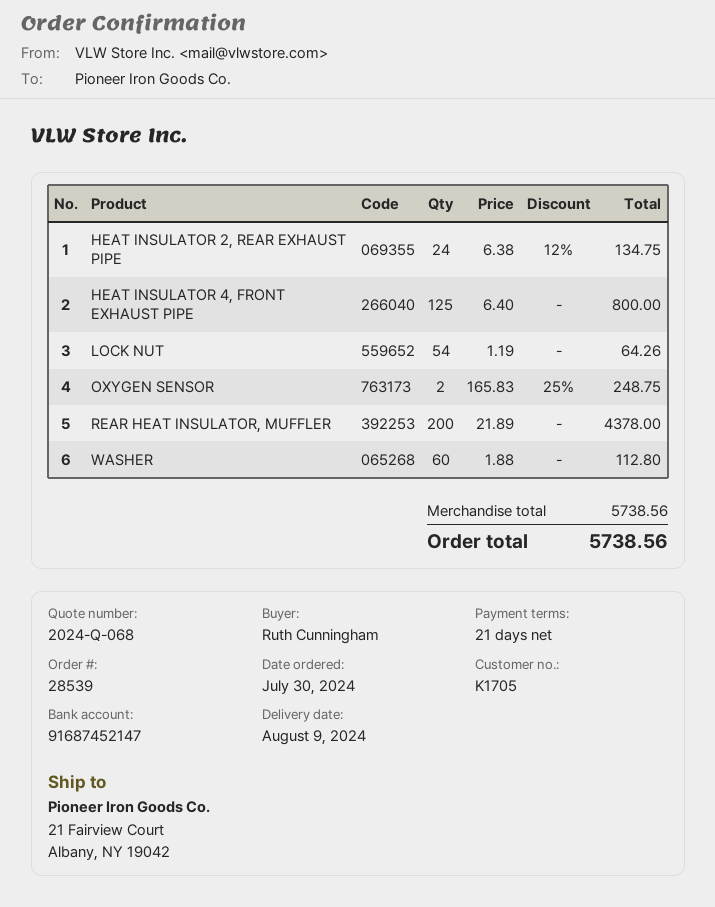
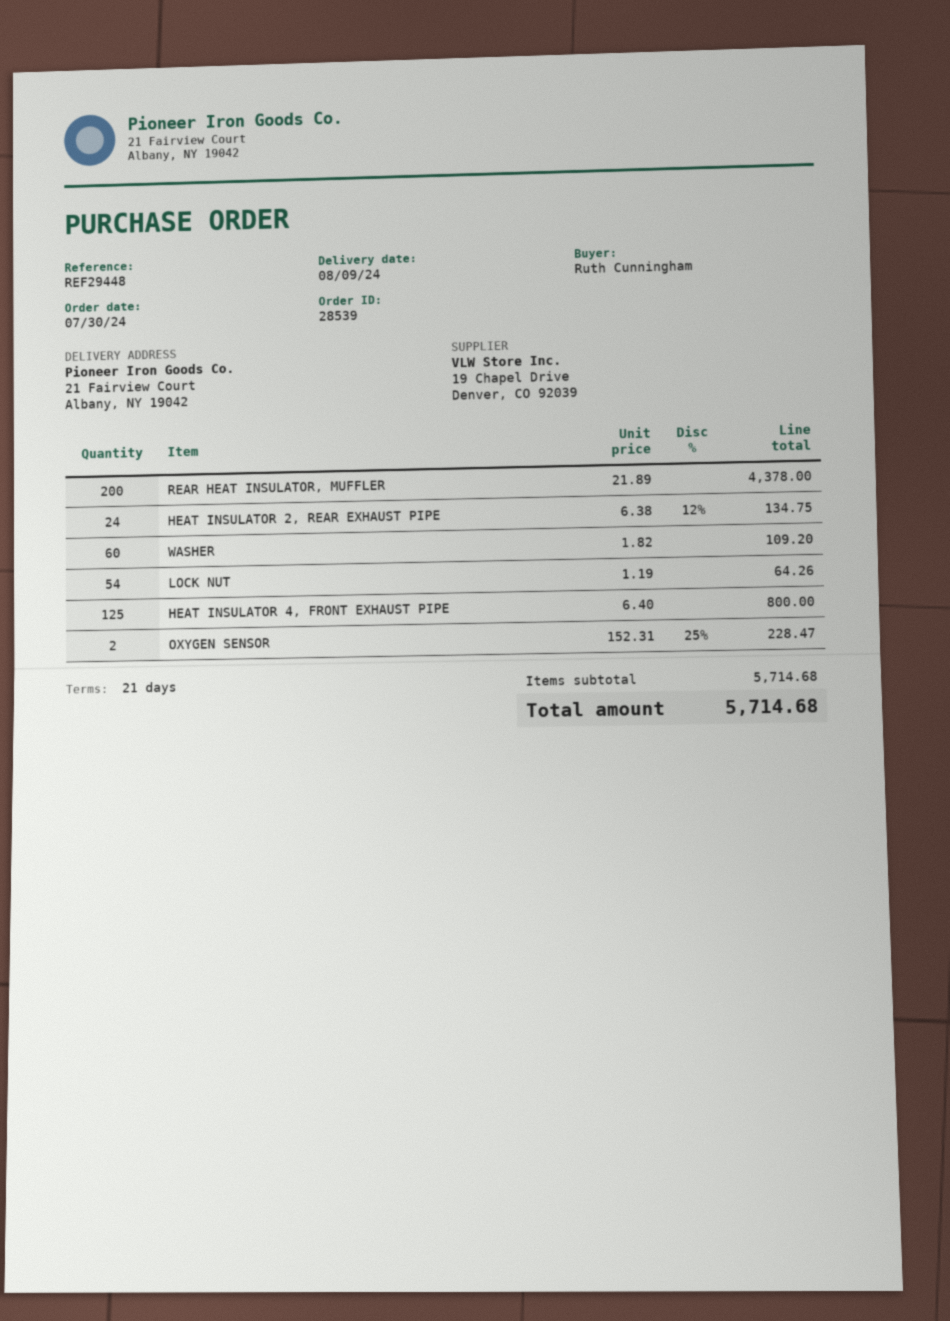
OXYGEN SENSOR: 2 x 165.83 - 25% = 248.75 -> 2 x 152.31 - 25% = 228.47
WASHER: 60 x 1.88 = 112.80 -> 60 x 1.82 = 109.20
subtotal: 5738.56 -> 5714.68
total: 5738.56 -> 5714.68

